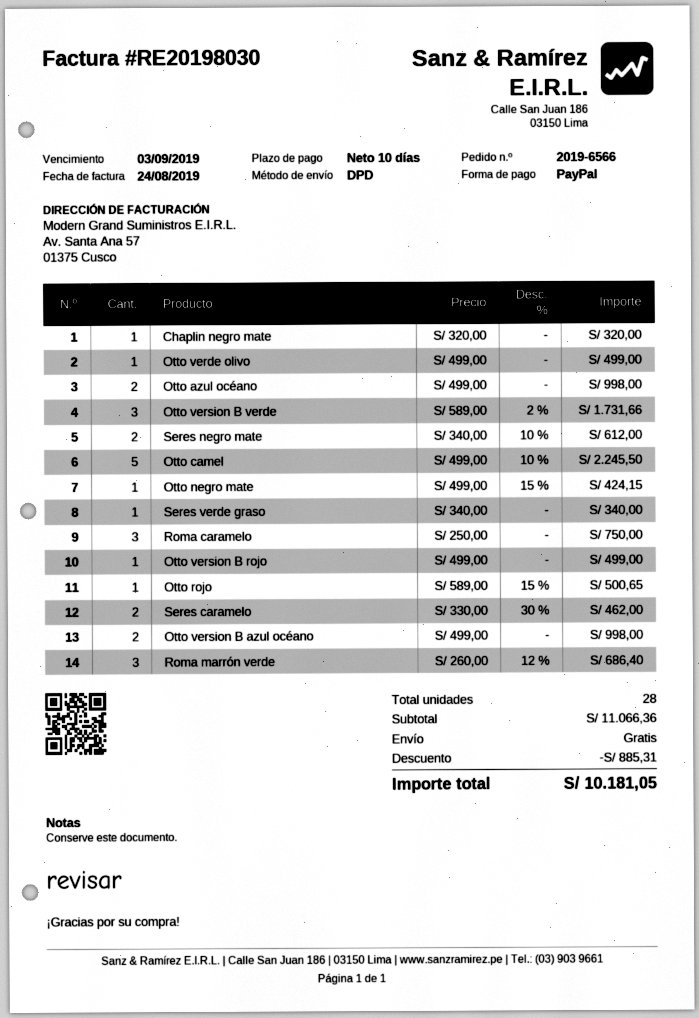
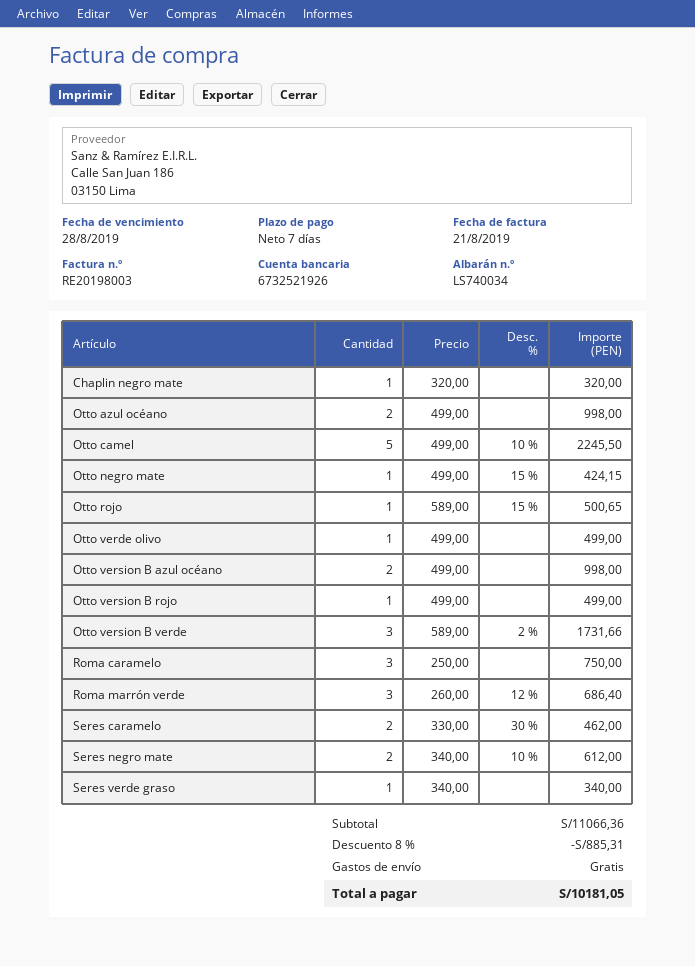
invoice number: RE20198030 -> RE20198003
invoice date: 2019-08-24 -> 2019-08-21
payment terms: 10 days -> 7 days
due date: 2019-09-03 -> 2019-08-28

